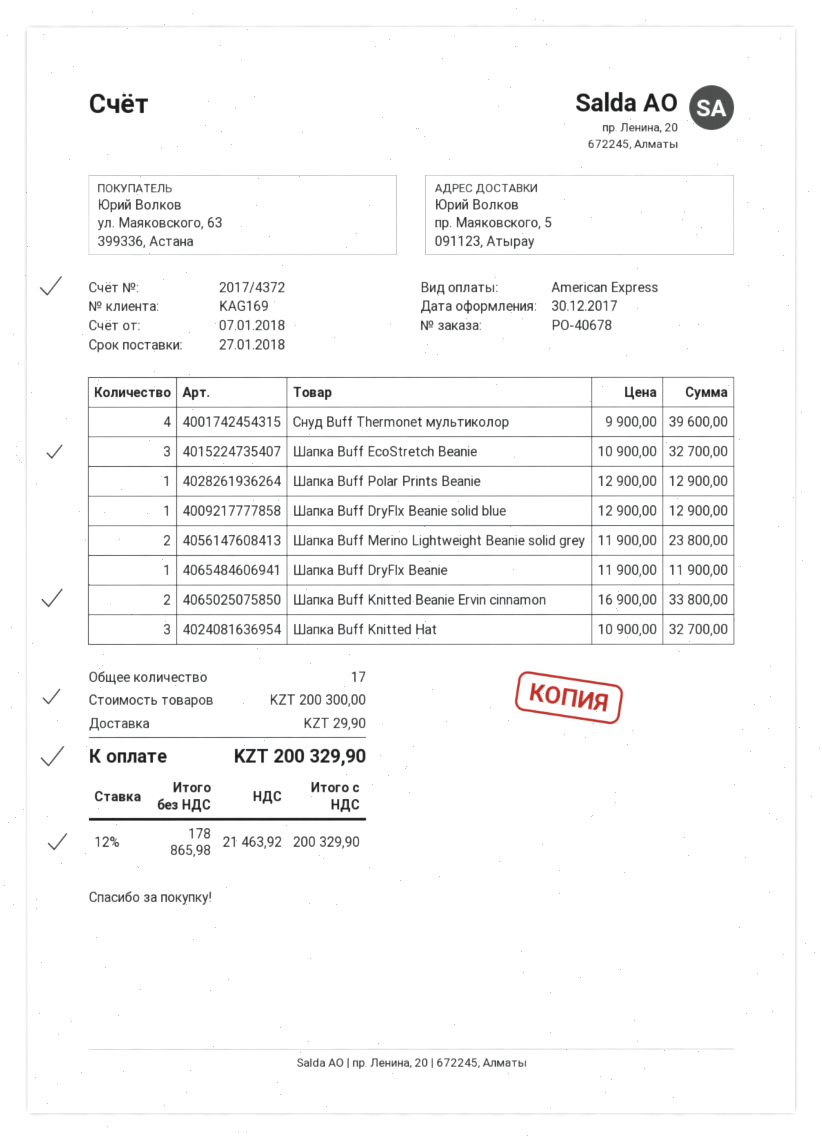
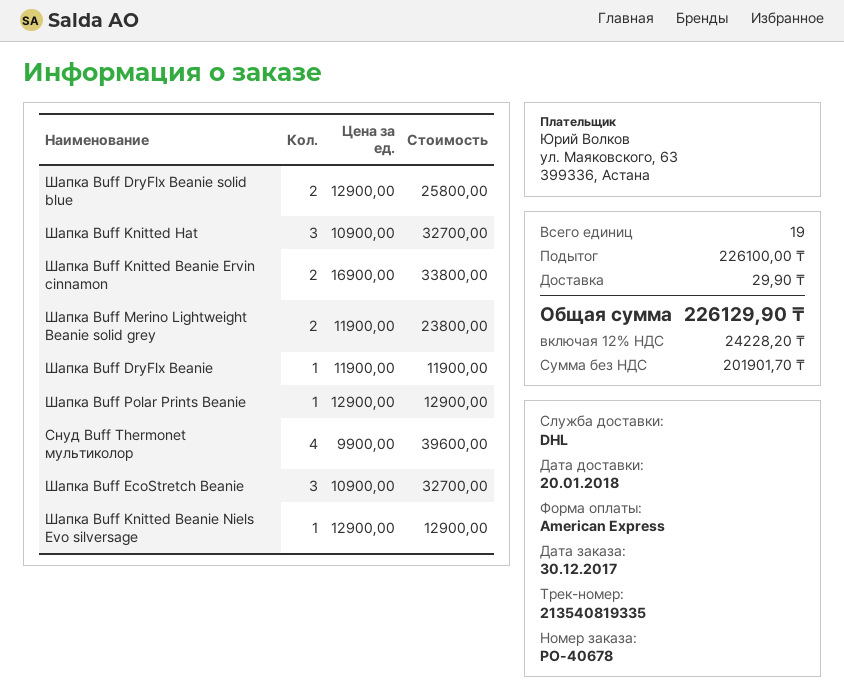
delivery date: 2018-01-27 -> 2018-01-20
Шапка Buff DryFlx Beanie solid blue: 1 x 12900.00 = 12900.00 -> 2 x 12900.00 = 25800.00
Шапка Buff Knitted Beanie Niels Evo silversage: none -> 1 x 12900.00 = 12900.00
total quantity: 17 -> 19
subtotal: 200300.00 -> 226100.00
net: 178865.98 -> 201901.70
tax: 12% = 21463.92 -> 12% = 24228.20
total: 200329.90 -> 226129.90

